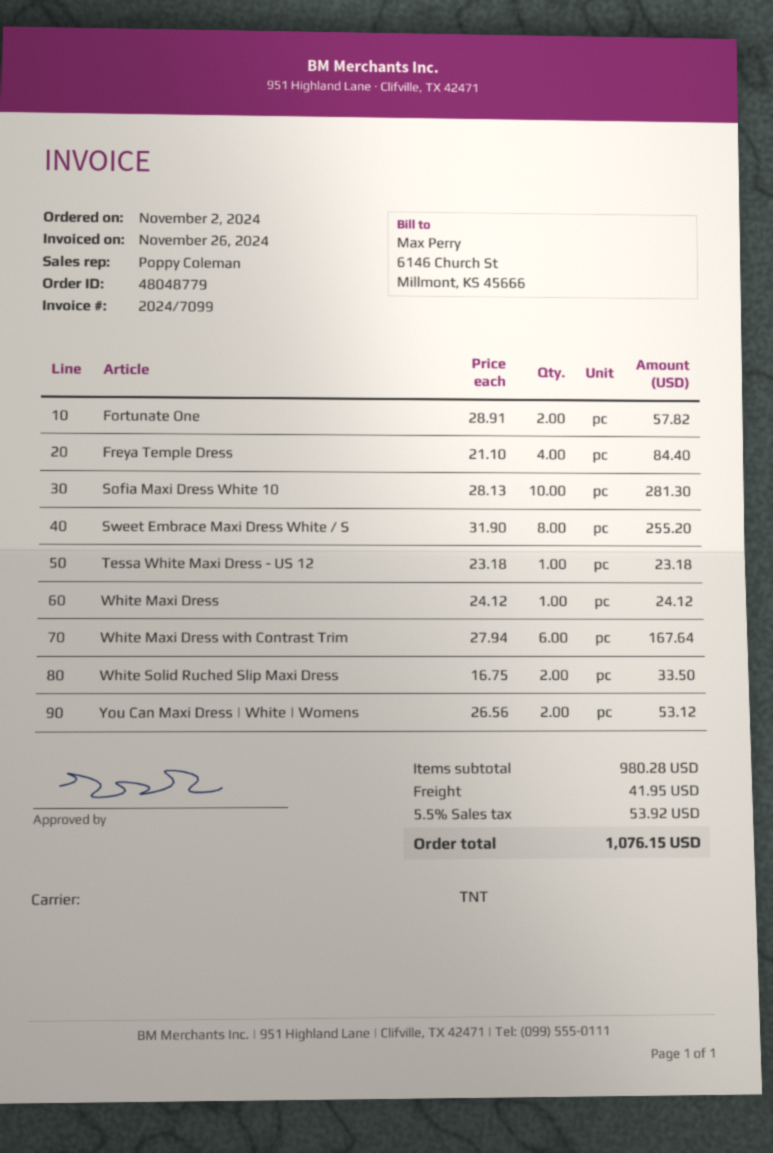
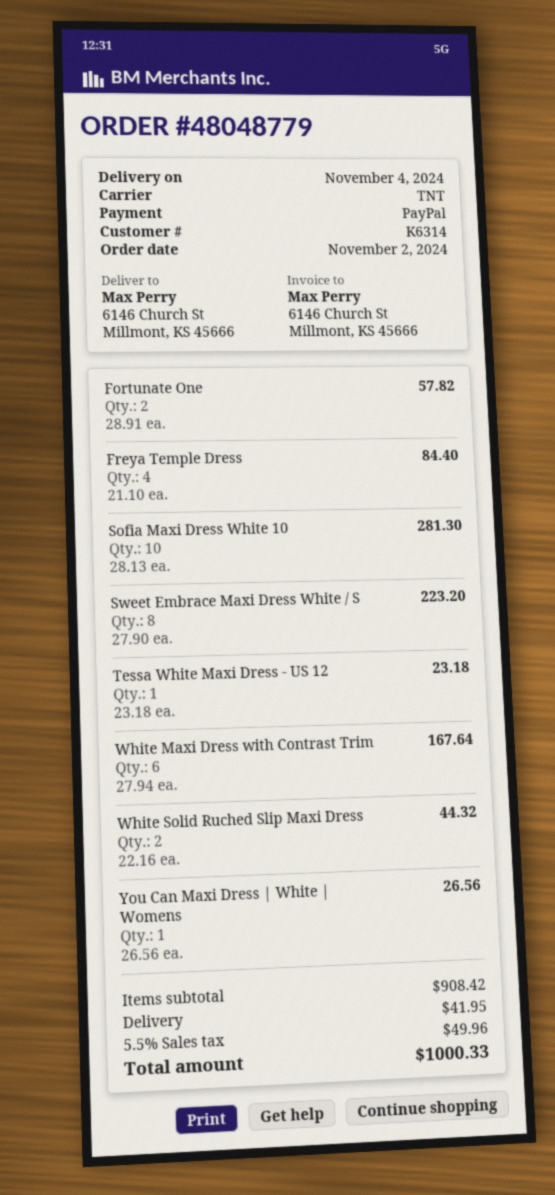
Sweet Embrace Maxi Dress White / S: 8 x 31.90 = 255.20 -> 8 x 27.90 = 223.20
White Maxi Dress: 1 x 24.12 = 24.12 -> none
White Solid Ruched Slip Maxi Dress: 2 x 16.75 = 33.50 -> 2 x 22.16 = 44.32
You Can Maxi Dress | White | Womens: 2 x 26.56 = 53.12 -> 1 x 26.56 = 26.56
subtotal: 980.28 -> 908.42
tax: 5.5% = 53.92 -> 5.5% = 49.96
total: 1076.15 -> 1000.33

